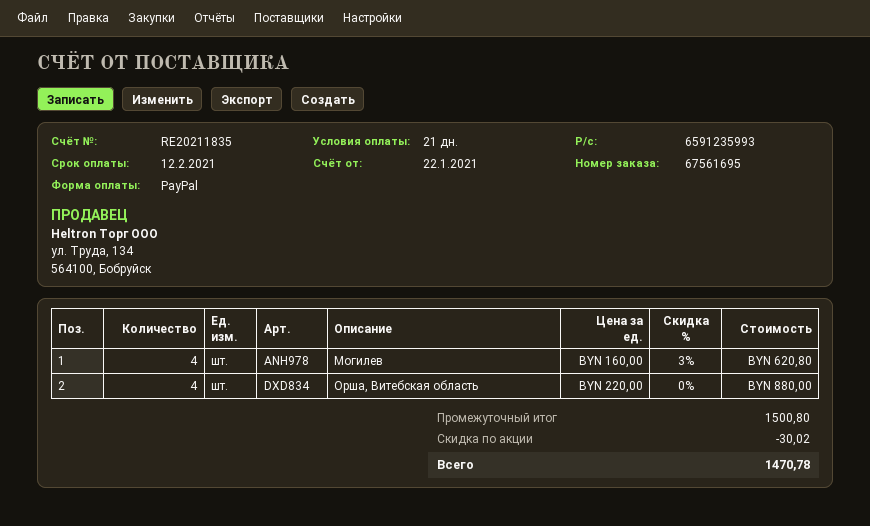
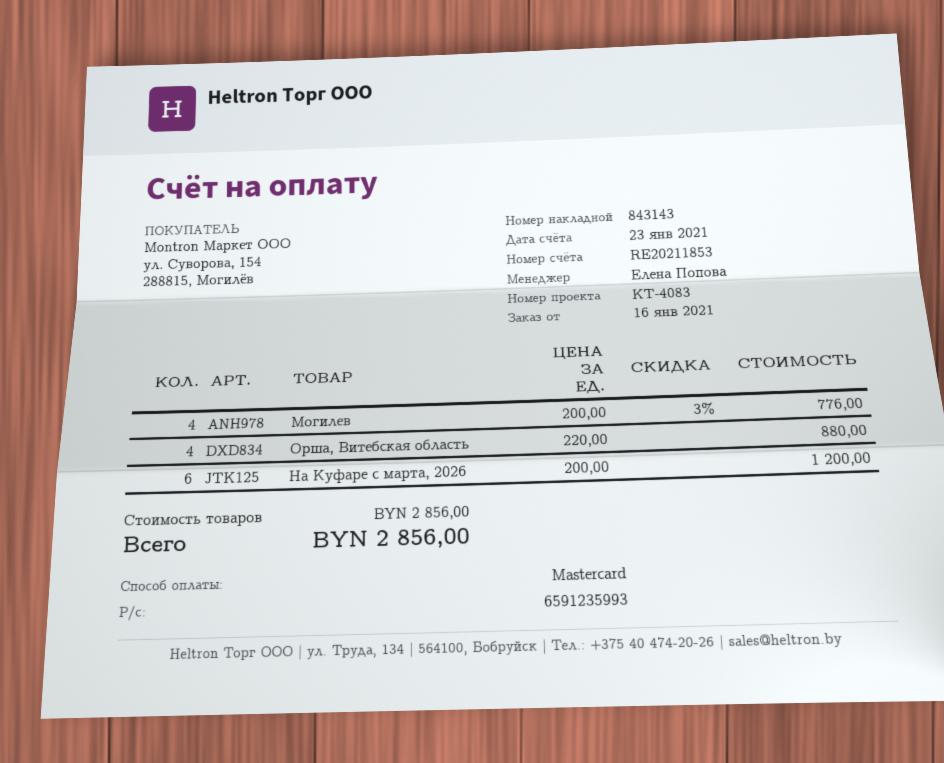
invoice number: RE20211835 -> RE20211853
invoice date: 2021-01-22 -> 2021-01-23
payment method: PayPal -> Mastercard
Могилев: 4 x 160.00 - 3% = 620.80 -> 4 x 200.00 - 3% = 776.00
На Куфаре с марта, 2026: none -> 6 x 200.00 = 1200.00
subtotal: 1500.80 -> 2856.00
discount: 30.02 -> none
total: 1470.78 -> 2856.00

